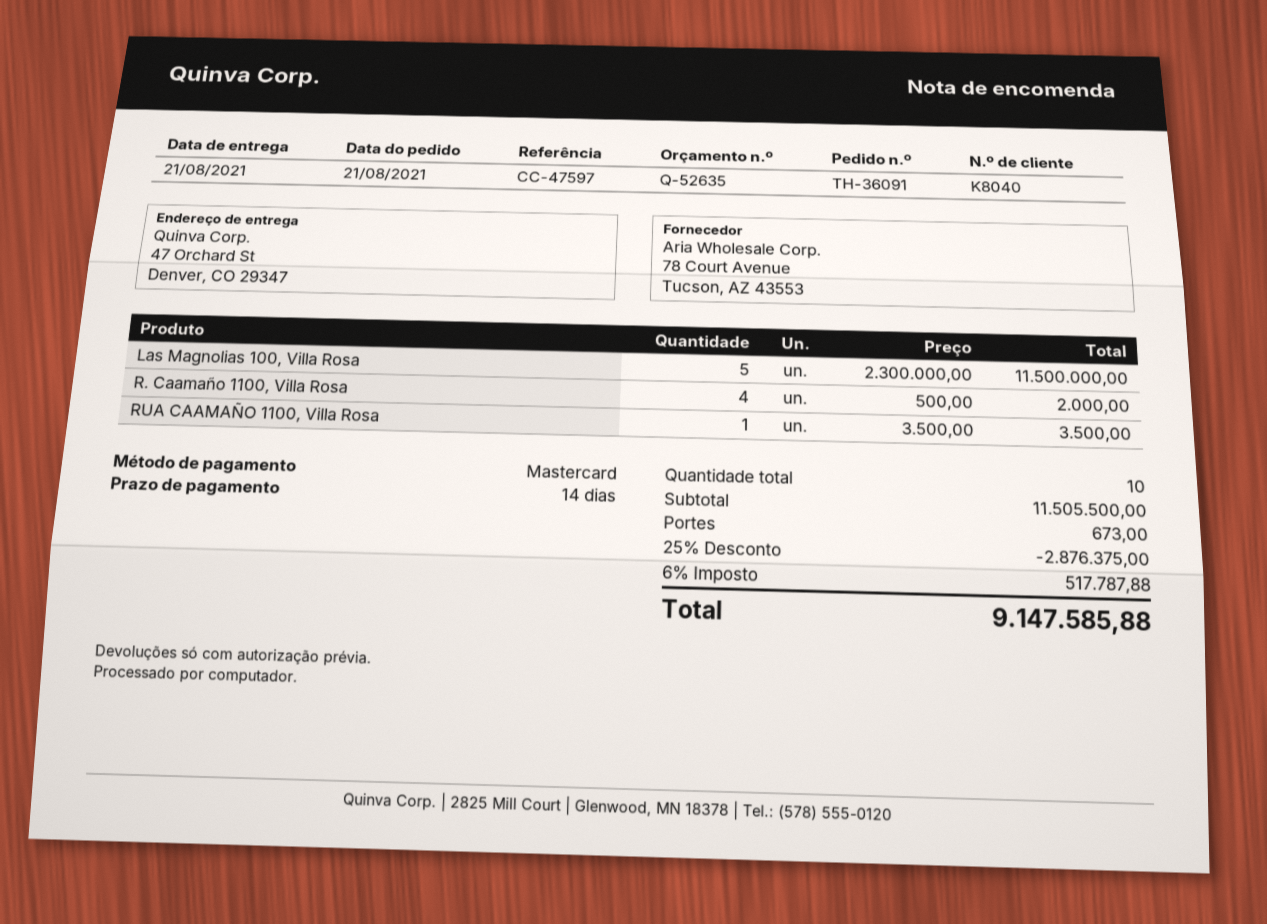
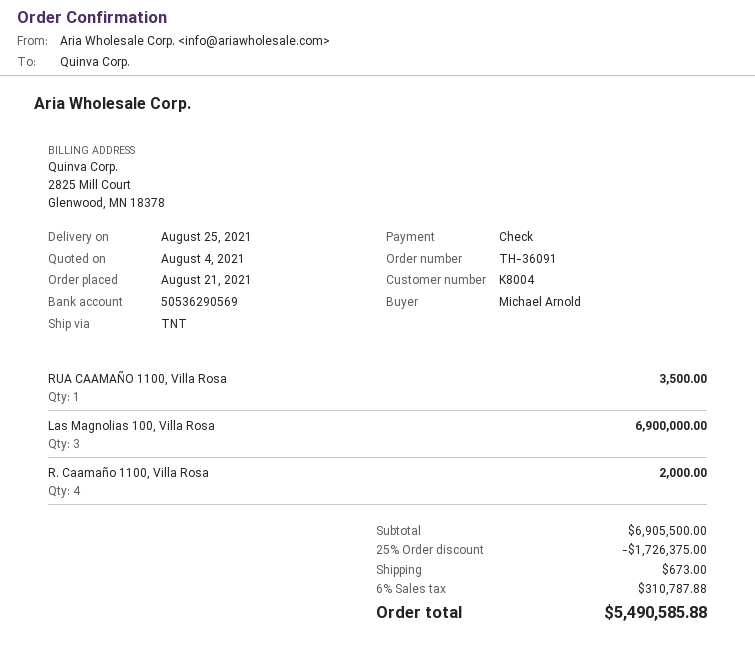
delivery date: 2021-08-21 -> 2021-08-25
customer number: K8040 -> K8004
payment method: Mastercard -> cheque
Las Magnolias 100, Villa Rosa: 5 for 11500000.00 -> 3 for 6900000.00
subtotal: 11505500.00 -> 6905500.00
discount: 25% = 2876375.00 -> 25% = 1726375.00
tax: 6% = 517787.88 -> 6% = 310787.88
total: 9147585.88 -> 5490585.88

